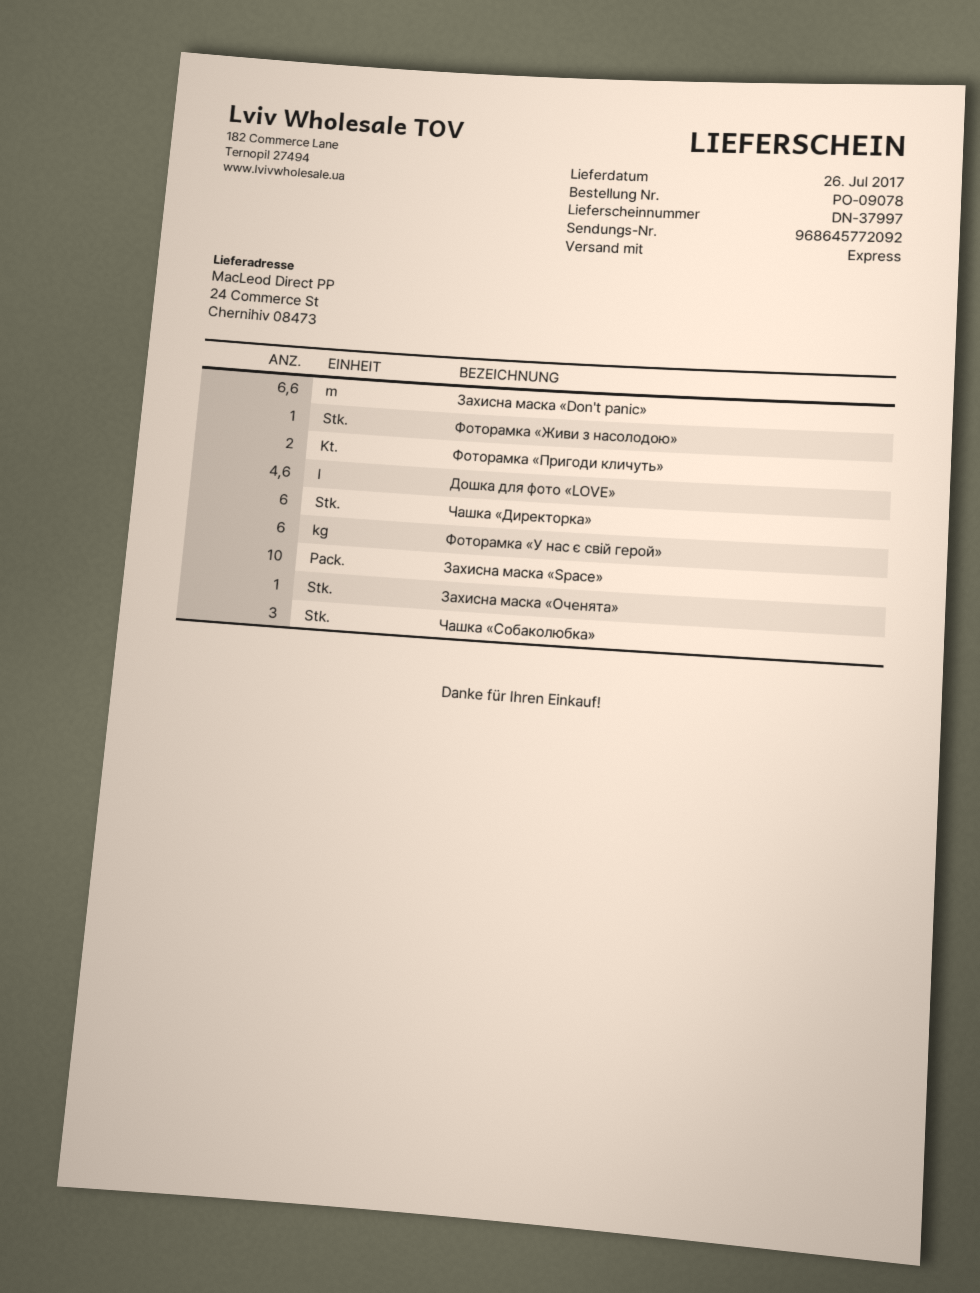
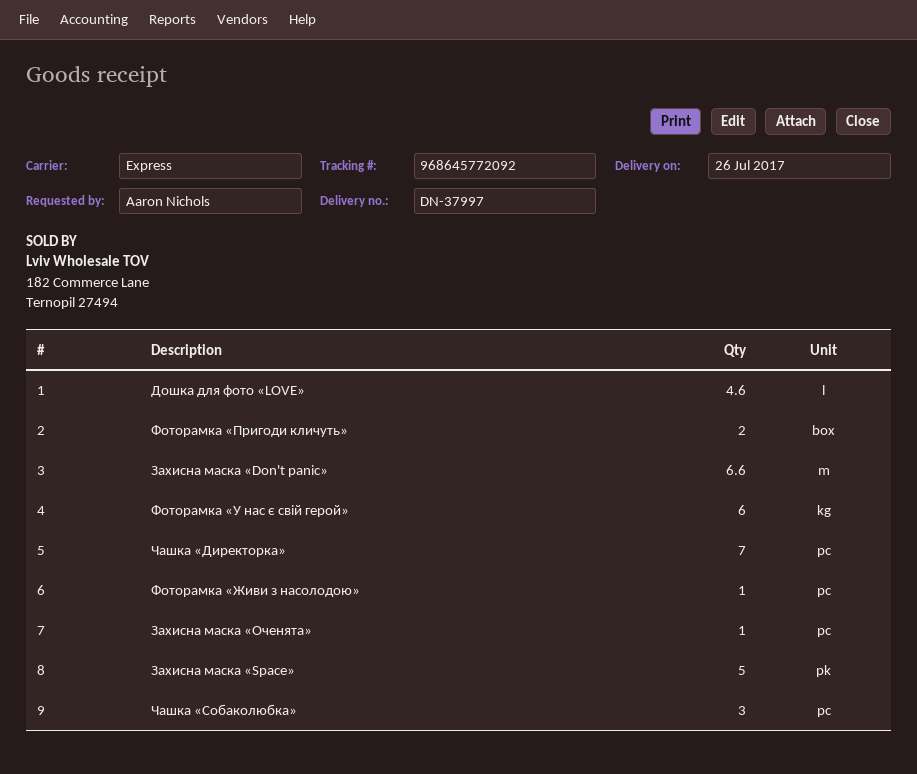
Чашка «Директорка»: 6 -> 7
Захисна маска «Space»: 10 -> 5

